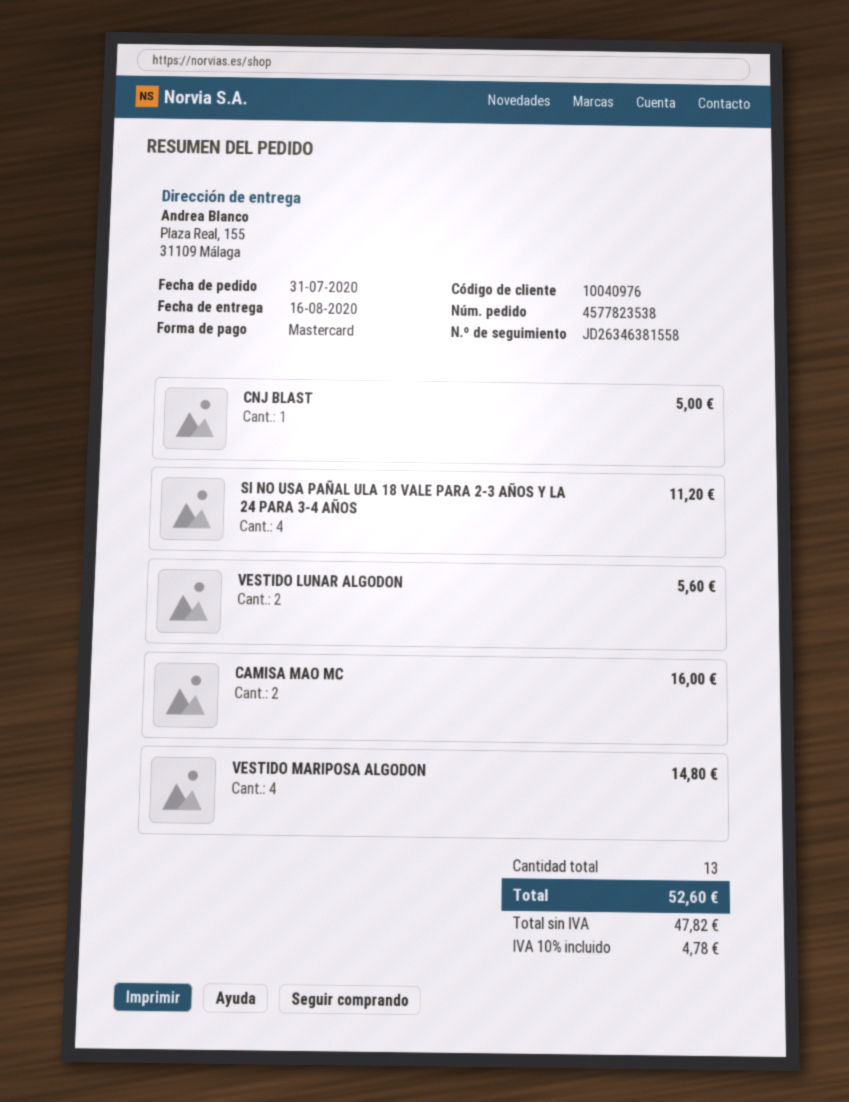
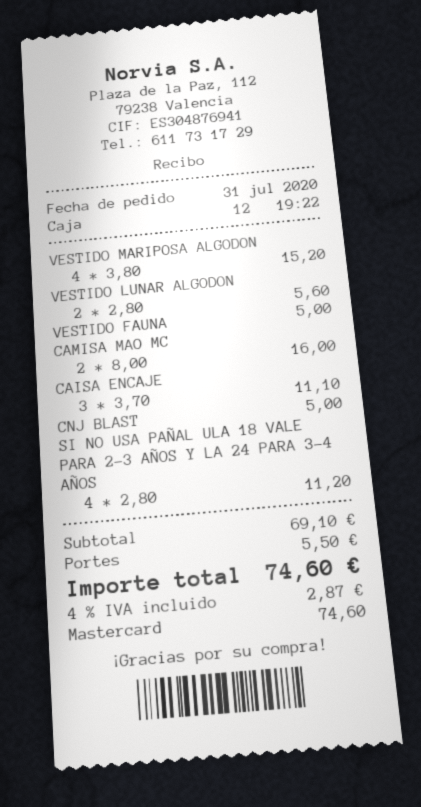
VESTIDO MARIPOSA ALGODON: 4 for 14.80 -> 4 for 15.20
VESTIDO FAUNA: none -> 1 for 5.00
CAISA ENCAJE: none -> 3 for 11.10
shipping: none -> 5.50
tax: 10% = 4.78 -> 4% = 2.87
total: 52.60 -> 74.60

